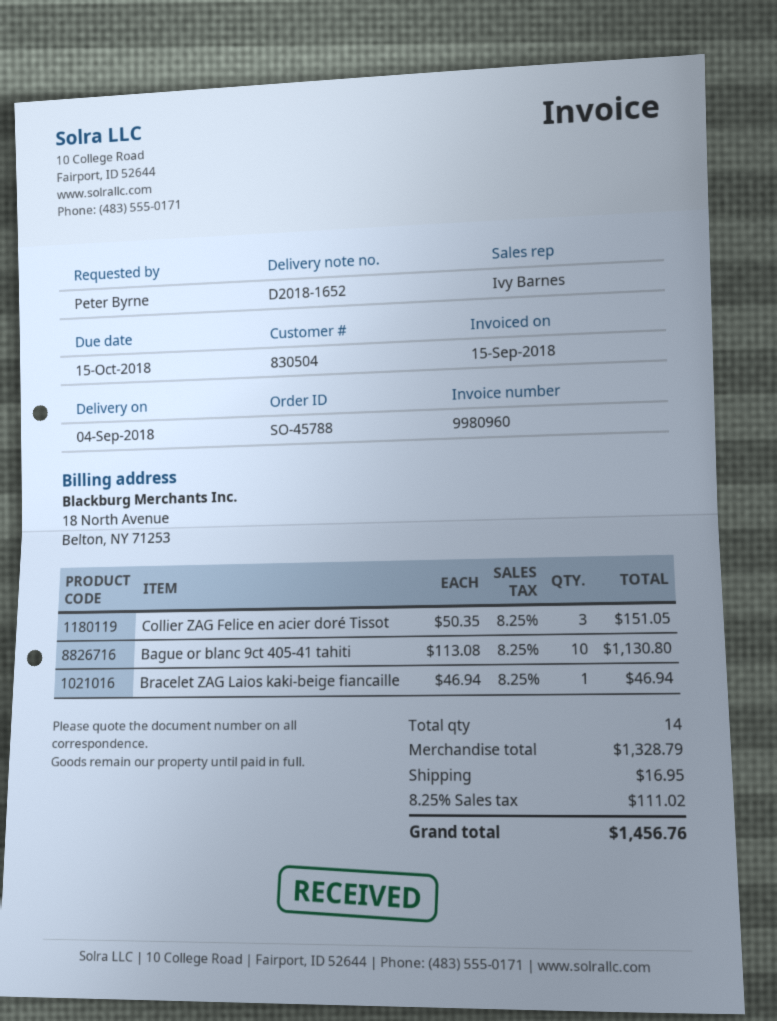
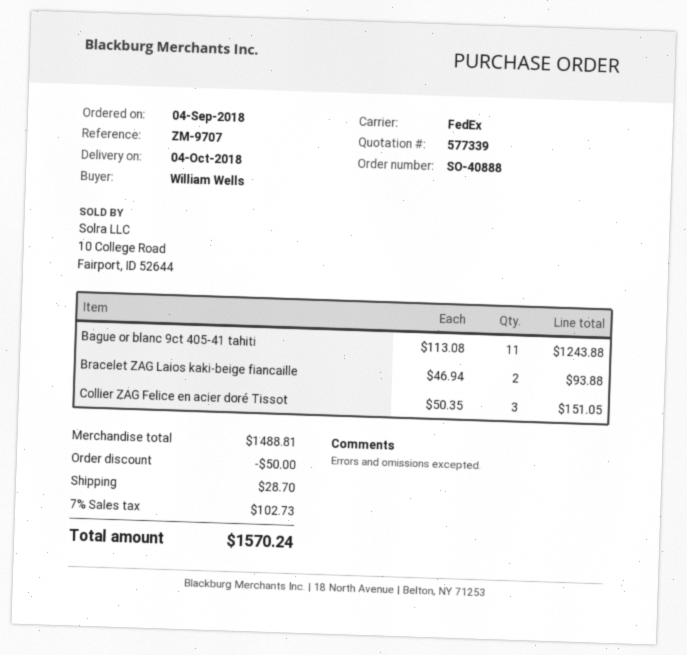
order number: SO-45788 -> SO-40888
delivery date: 2018-09-04 -> 2018-10-04
ordered by: Peter Byrne -> William Wells
Bague or blanc 9ct 405-41 tahiti: 10 x 113.08 = 1130.80 -> 11 x 113.08 = 1243.88
Bracelet ZAG Laios kaki-beige fiancaille: 1 x 46.94 = 46.94 -> 2 x 46.94 = 93.88
subtotal: 1328.79 -> 1488.81
discount: none -> 50.00
shipping: 16.95 -> 28.70
tax: 8.25% = 111.02 -> 7% = 102.73
total: 1456.76 -> 1570.24

